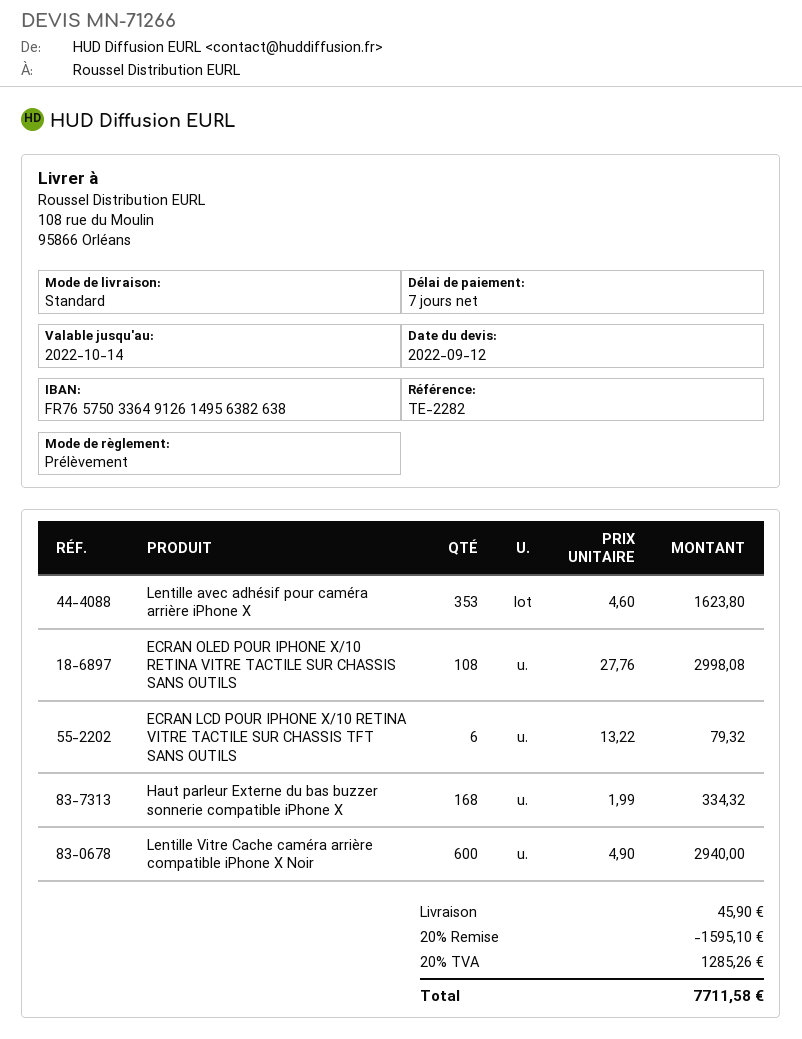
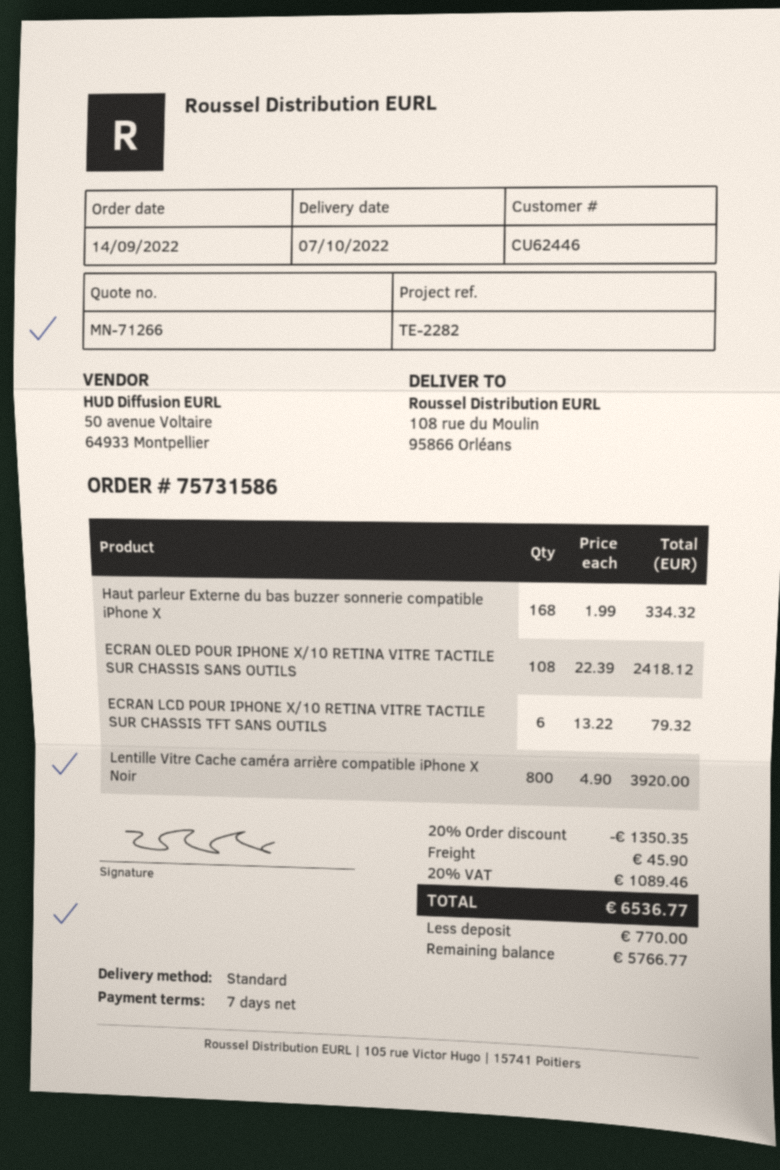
Lentille avec adhésif pour caméra arrière iPhone X: 353 x 4.60 = 1623.80 -> none
ECRAN OLED POUR IPHONE X/10 RETINA VITRE TACTILE SUR CHASSIS SANS OUTILS: 108 x 27.76 = 2998.08 -> 108 x 22.39 = 2418.12
Lentille Vitre Cache caméra arrière compatible iPhone X Noir: 600 x 4.90 = 2940.00 -> 800 x 4.90 = 3920.00
discount: 20% = 1595.10 -> 20% = 1350.35
tax: 20% = 1285.26 -> 20% = 1089.46
total: 7711.58 -> 6536.77

